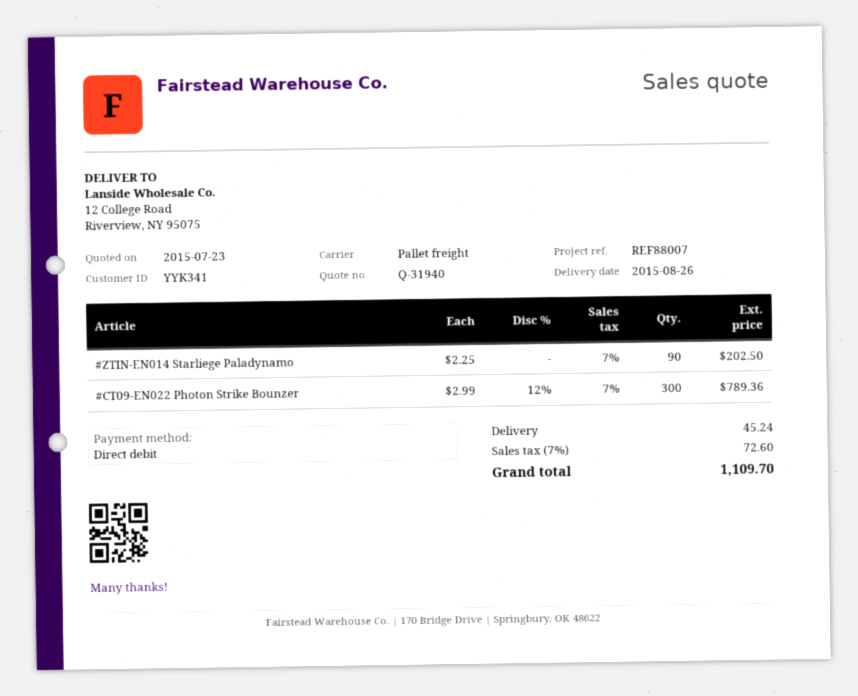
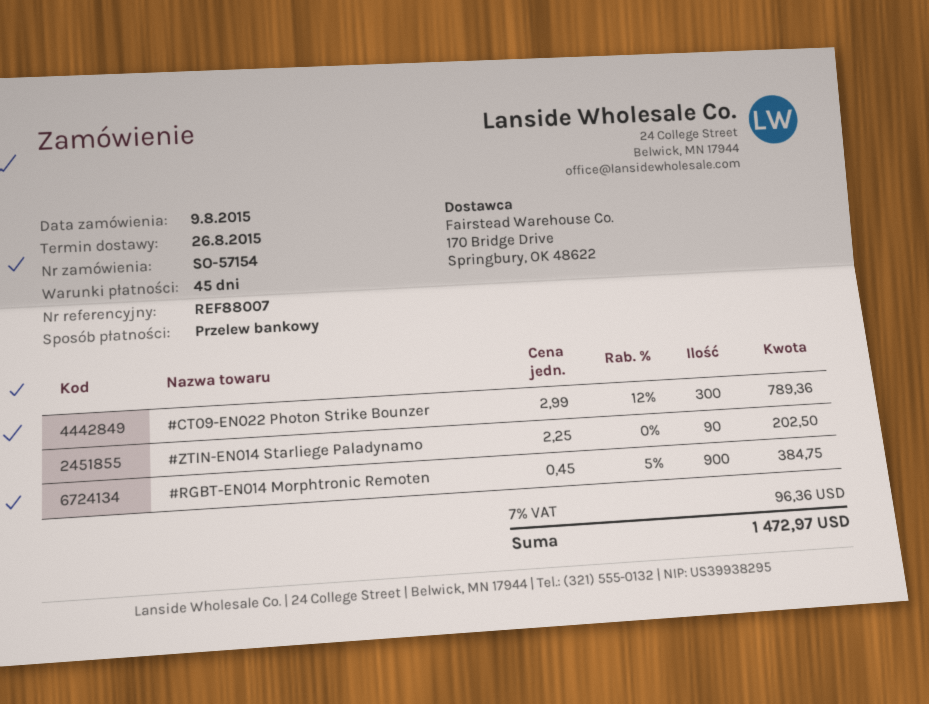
payment method: direct debit -> bank transfer
#RGBT-EN014 Morphtronic Remoten: none -> 900 x 0.45 - 5% = 384.75
shipping: 45.24 -> none
tax: 7% = 72.60 -> 7% = 96.36
total: 1109.70 -> 1472.97

